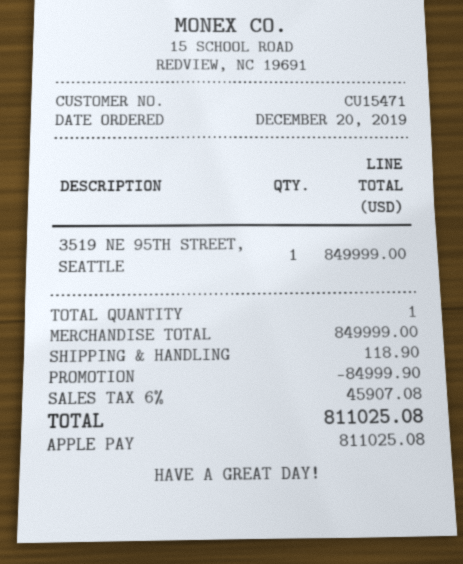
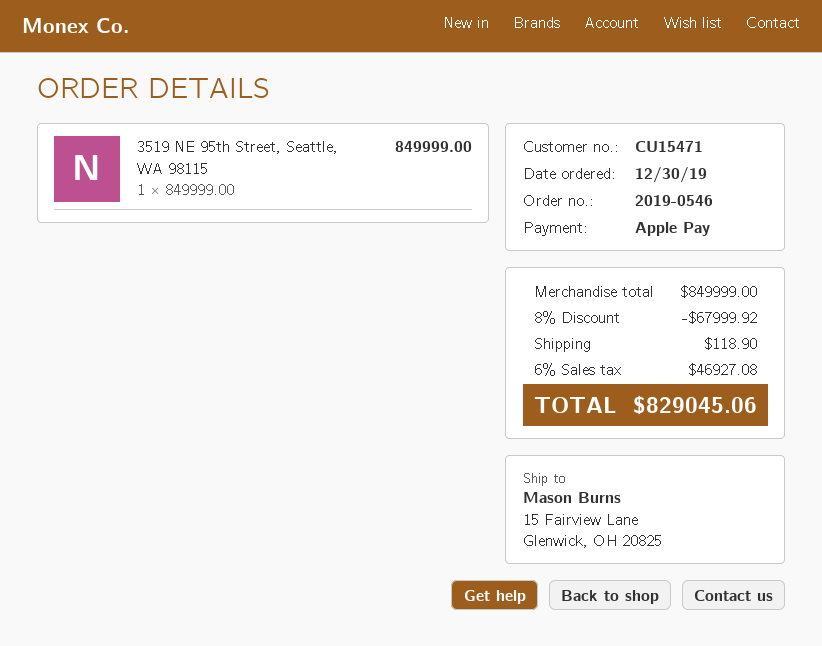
order date: 2019-12-20 -> 2019-12-30
discount: 84999.90 -> 67999.92
tax: 6% = 45907.08 -> 6% = 46927.08
total: 811025.08 -> 829045.06

